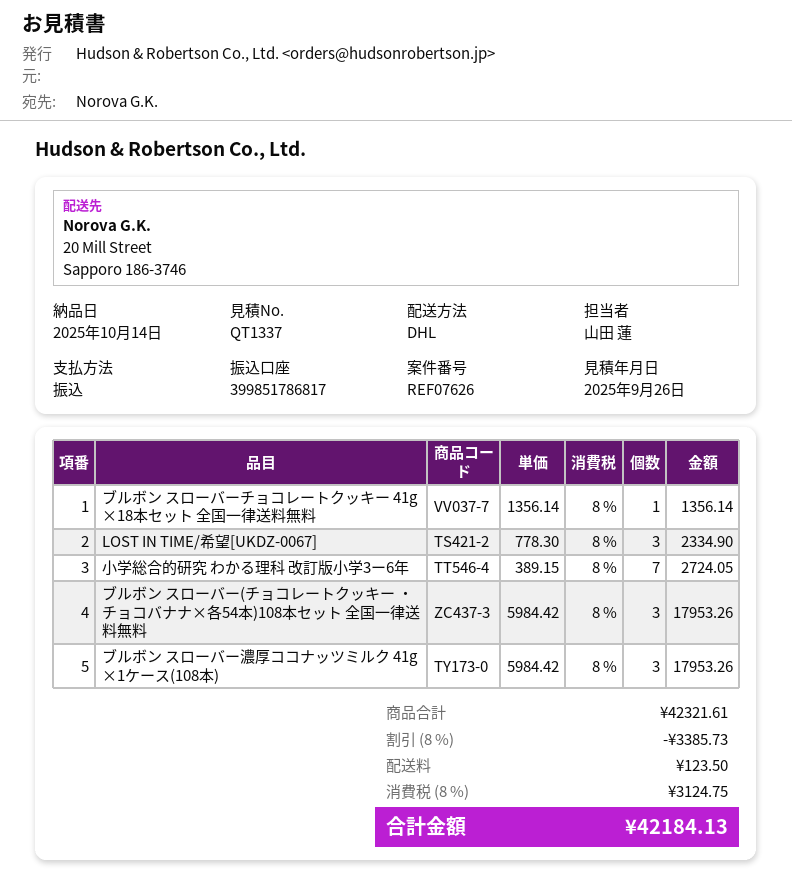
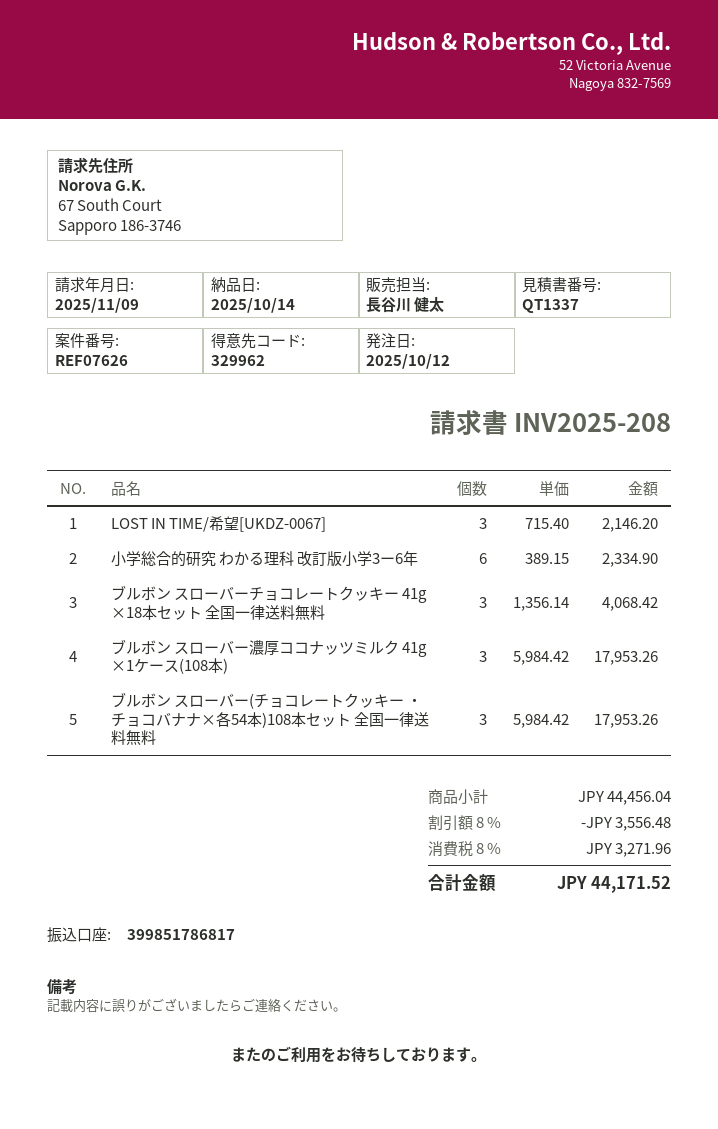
sales rep: 山田 蓮 -> 長谷川 健太
ブルボン スローバーチョコレートクッキー 41g ×18本セット 全国一律送料無料: 1 x 1356.14 = 1356.14 -> 3 x 1356.14 = 4068.42
LOST IN TIME/希望[UKDZ-0067]: 3 x 778.30 = 2334.90 -> 3 x 715.40 = 2146.20
小学総合的研究 わかる理科 改訂版小学3ー6年: 7 x 389.15 = 2724.05 -> 6 x 389.15 = 2334.90
subtotal: 42321.61 -> 44456.04
discount: 8% = 3385.73 -> 8% = 3556.48
shipping: 123.50 -> none
tax: 8% = 3124.75 -> 8% = 3271.96
total: 42184.13 -> 44171.52

